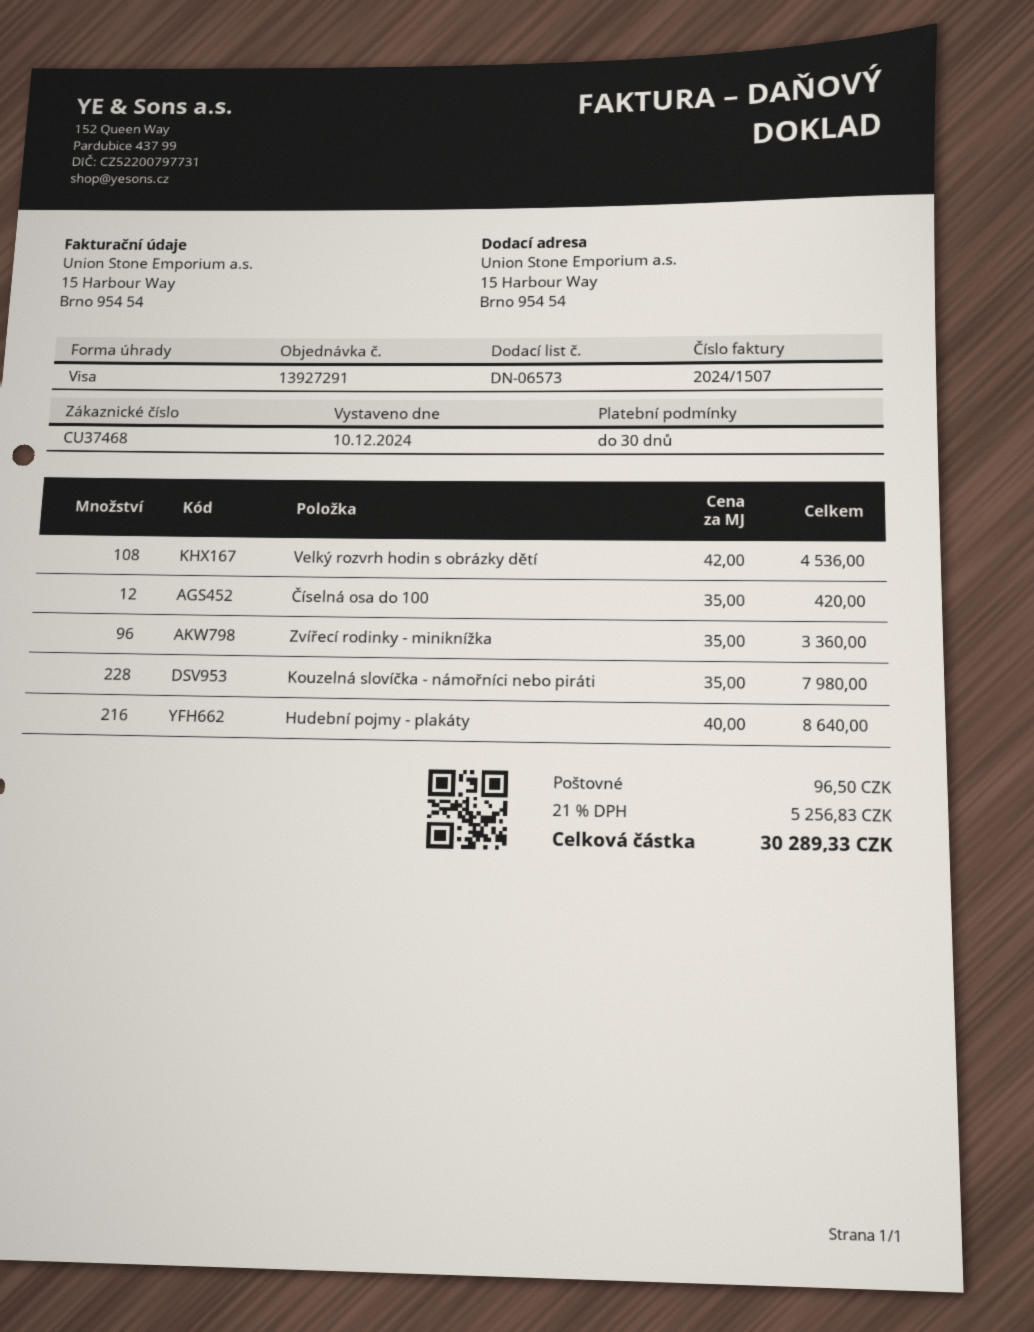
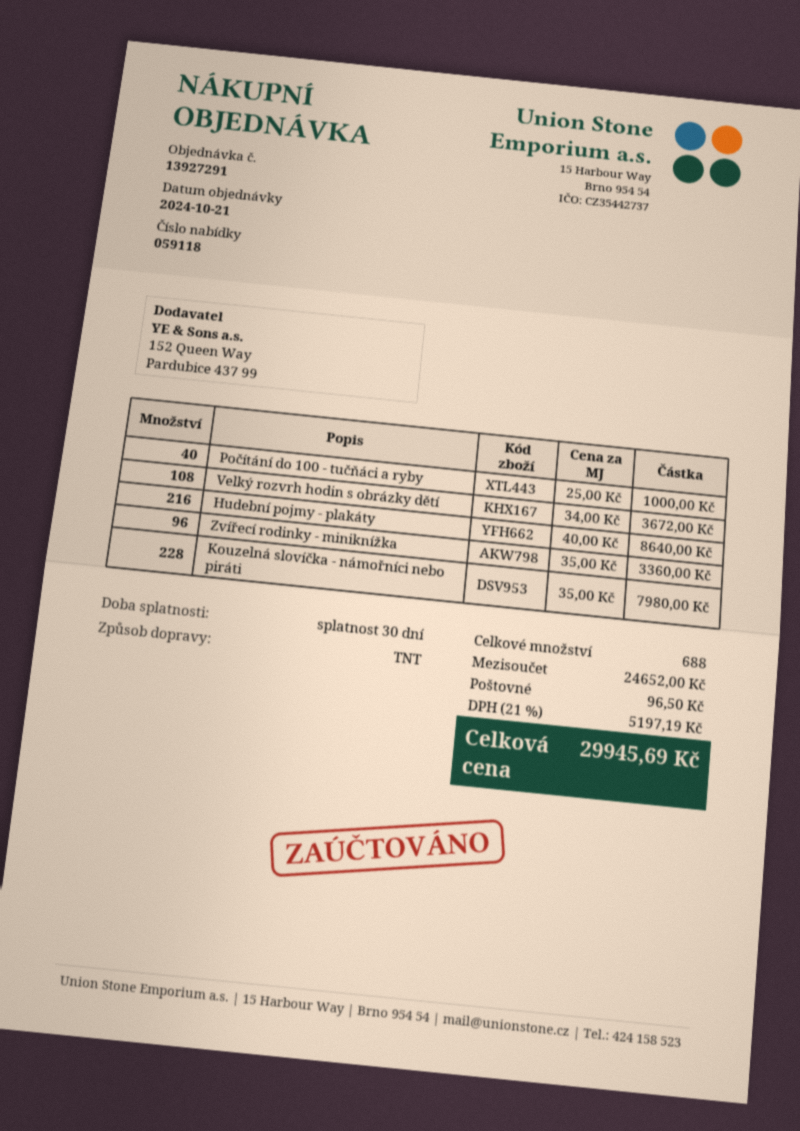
Velký rozvrh hodin s obrázky dětí: 108 x 42.00 = 4536.00 -> 108 x 34.00 = 3672.00
Číselná osa do 100: 12 x 35.00 = 420.00 -> none
Počítání do 100 - tučňáci a ryby: none -> 40 x 25.00 = 1000.00
tax: 21% = 5256.83 -> 21% = 5197.19
total: 30289.33 -> 29945.69

